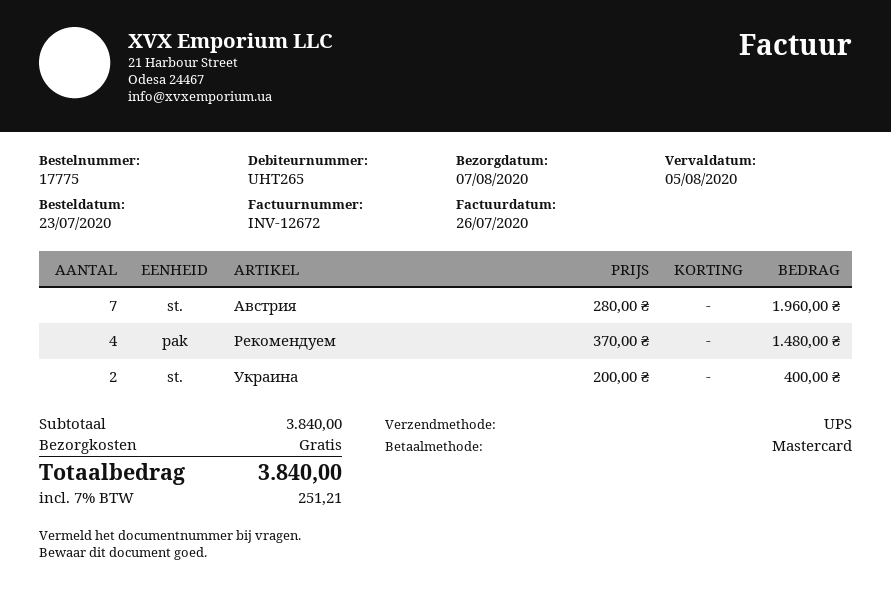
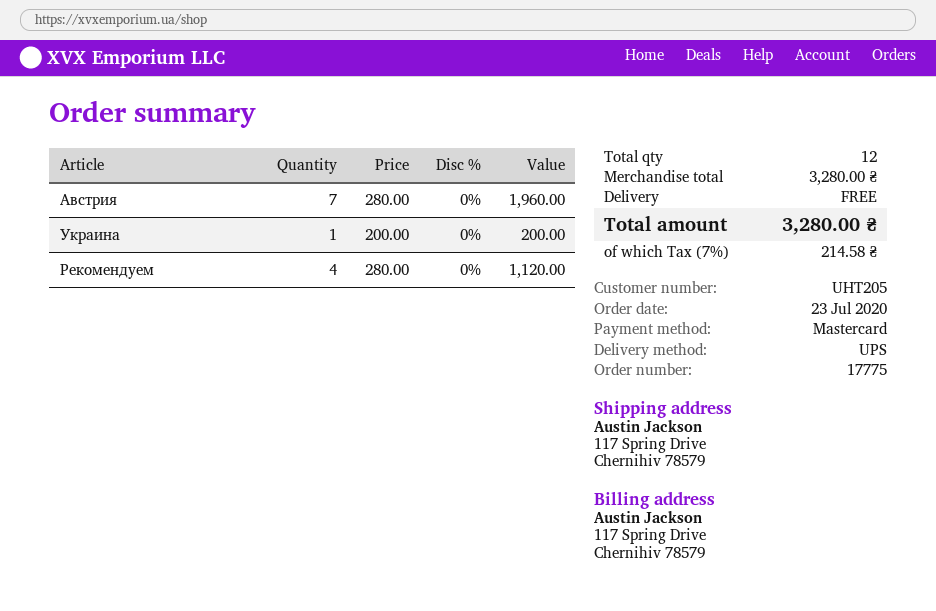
customer number: UHT265 -> UHT205
Рекомендуем: 4 x 370.00 = 1480.00 -> 4 x 280.00 = 1120.00
Украина: 2 x 200.00 = 400.00 -> 1 x 200.00 = 200.00
subtotal: 3840.00 -> 3280.00
tax: 7% = 251.21 -> 7% = 214.58
total: 3840.00 -> 3280.00

